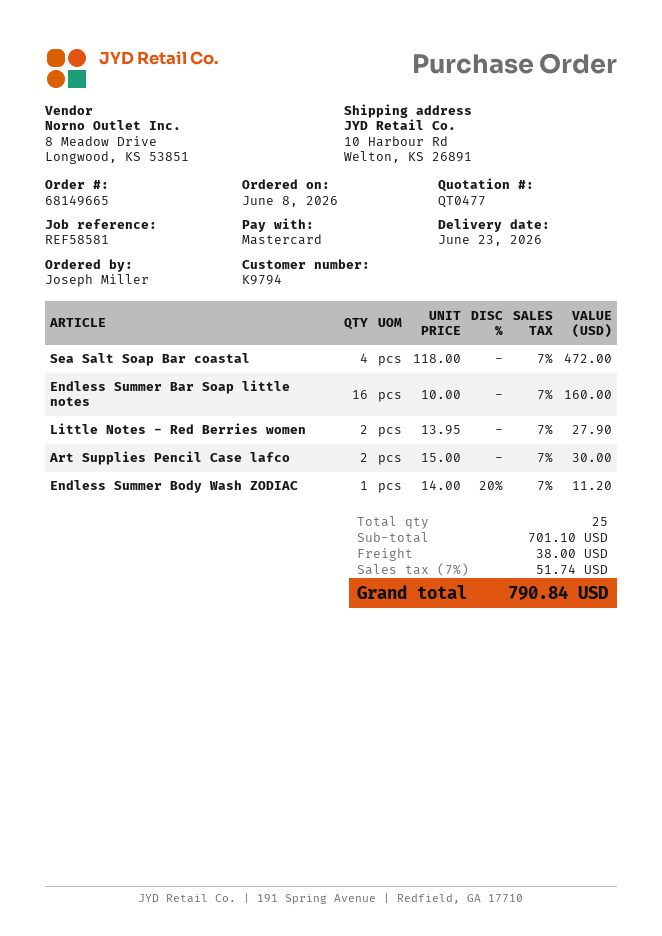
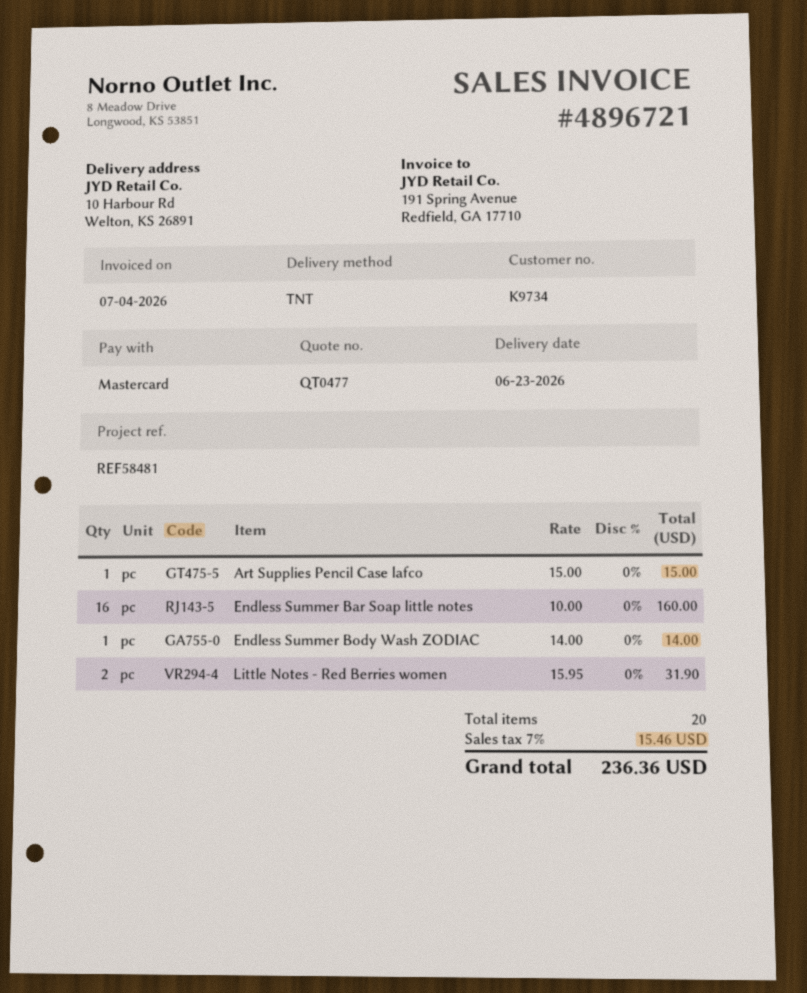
customer number: K9794 -> K9734
reference: REF58581 -> REF58481
Sea Salt Soap Bar coastal: 4 x 118.00 = 472.00 -> none
Little Notes - Red Berries women: 2 x 13.95 = 27.90 -> 2 x 15.95 = 31.90
Art Supplies Pencil Case lafco: 2 x 15.00 = 30.00 -> 1 x 15.00 = 15.00
Endless Summer Body Wash ZODIAC: 1 x 14.00 - 20% = 11.20 -> 1 x 14.00 = 14.00
total quantity: 25 -> 20
shipping: 38.00 -> none
tax: 7% = 51.74 -> 7% = 15.46
total: 790.84 -> 236.36

